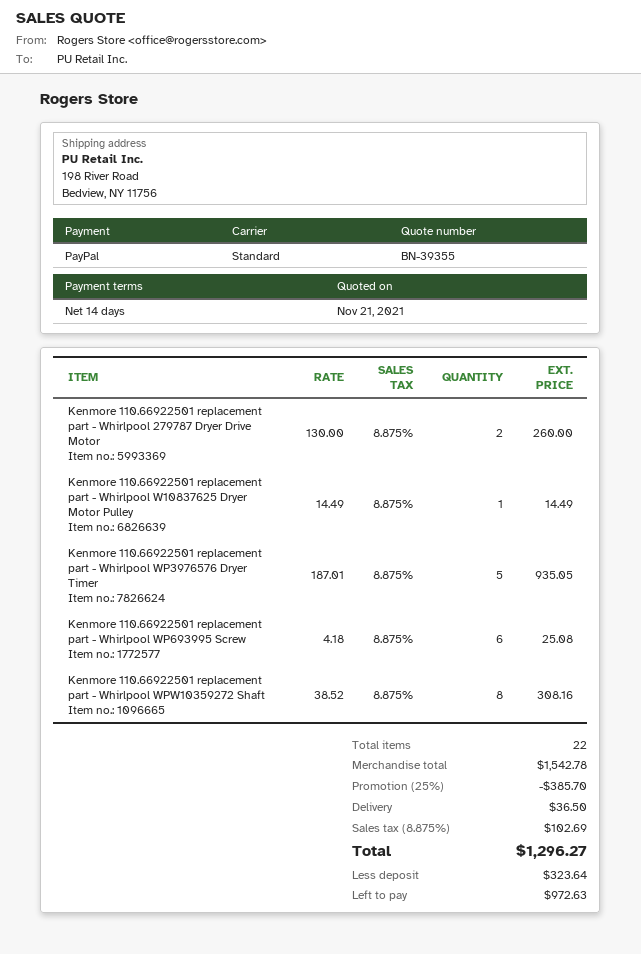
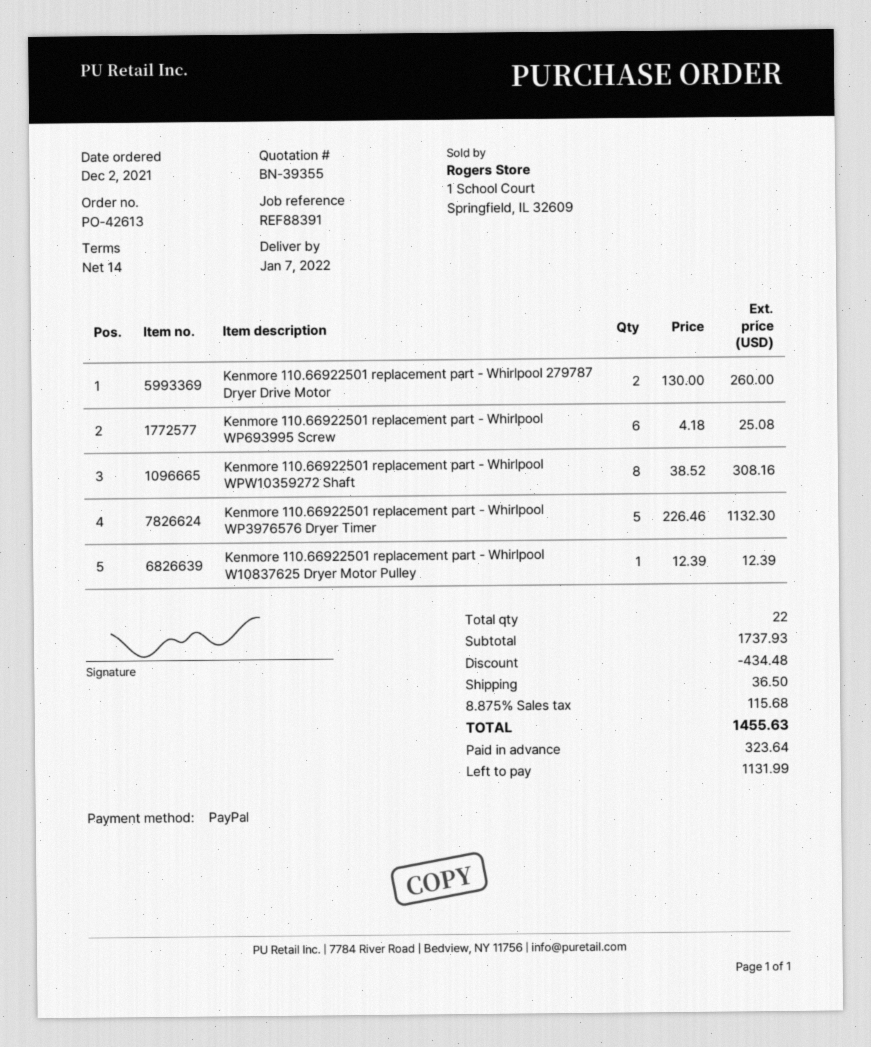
Kenmore 110.66922501 replacement part - Whirlpool W10837625 Dryer Motor Pulley: 1 x 14.49 = 14.49 -> 1 x 12.39 = 12.39
Kenmore 110.66922501 replacement part - Whirlpool WP3976576 Dryer Timer: 5 x 187.01 = 935.05 -> 5 x 226.46 = 1132.30
subtotal: 1542.78 -> 1737.93
discount: 385.70 -> 434.48
tax: 8.875% = 102.69 -> 8.875% = 115.68
total: 1296.27 -> 1455.63
balance: 972.63 -> 1131.99

